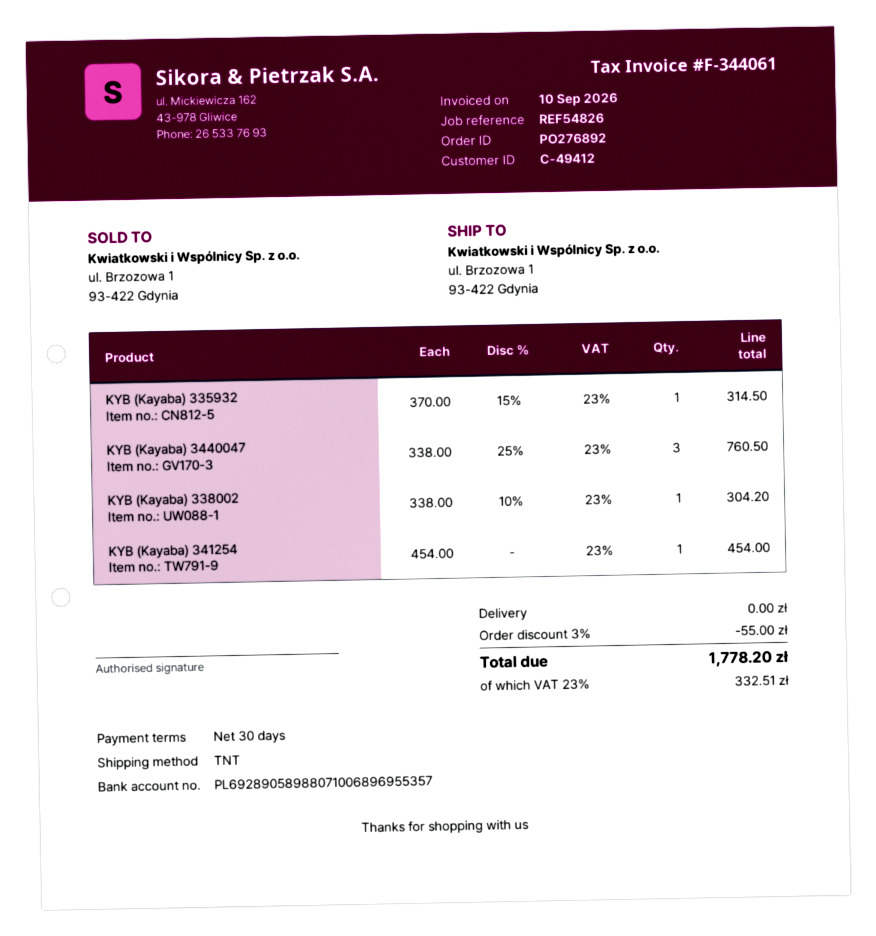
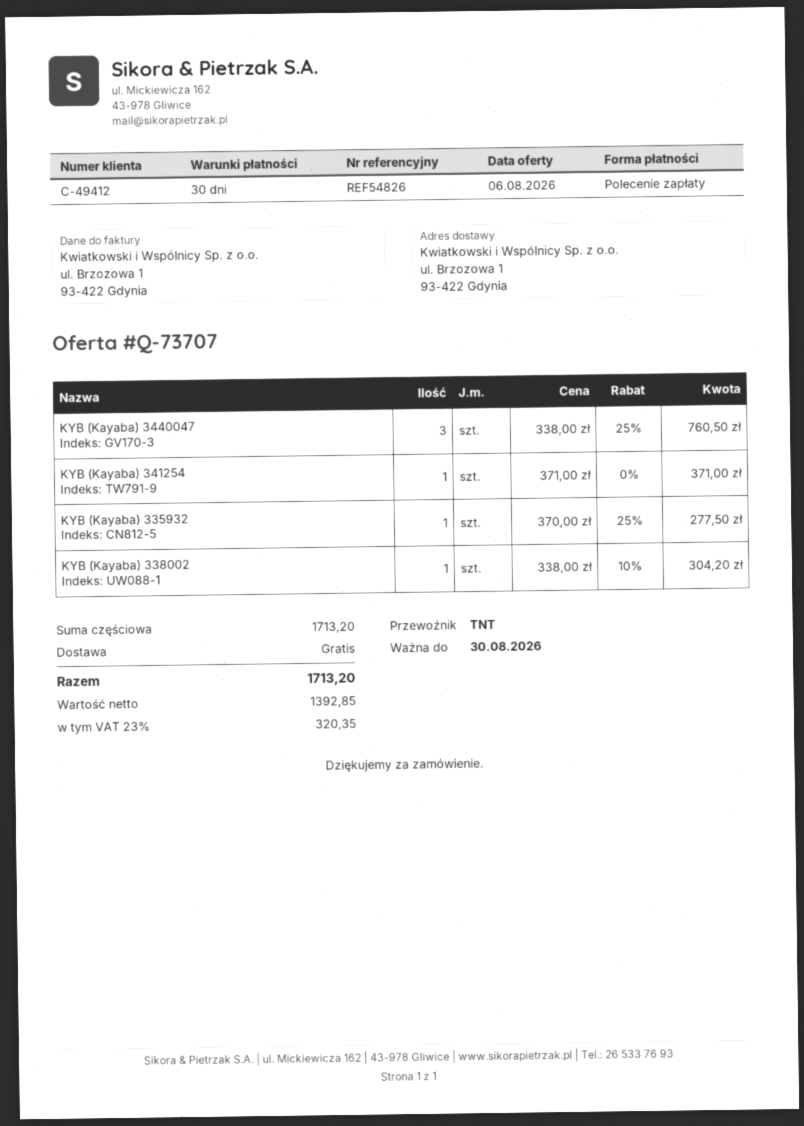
KYB (Kayaba) 335932: 1 x 370.00 - 15% = 314.50 -> 1 x 370.00 - 25% = 277.50
KYB (Kayaba) 341254: 1 x 454.00 = 454.00 -> 1 x 371.00 = 371.00
discount: 3% = 55.00 -> none
tax: 23% = 332.51 -> 23% = 320.35
total: 1778.20 -> 1713.20

